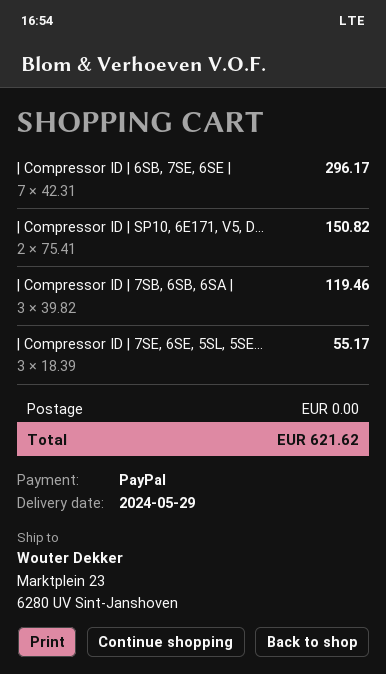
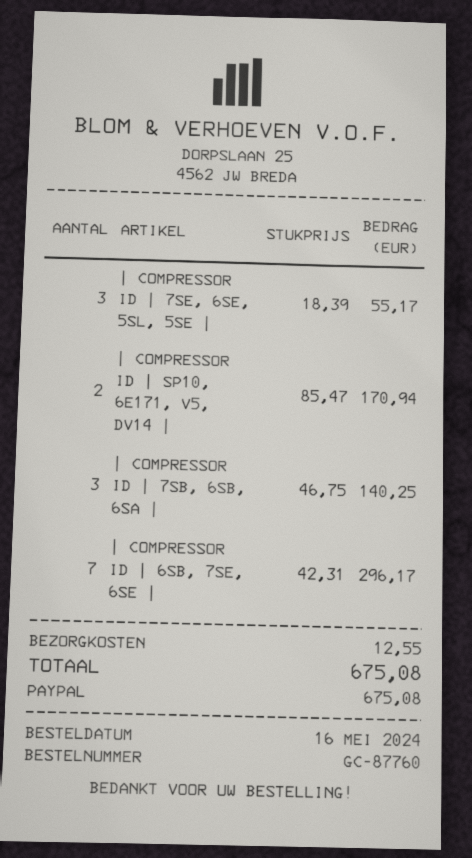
| Compressor ID | SP10, 6E171, V5, D...: 2 x 75.41 = 150.82 -> 2 x 85.47 = 170.94
| Compressor ID | 7SB, 6SB, 6SA |: 3 x 39.82 = 119.46 -> 3 x 46.75 = 140.25
shipping: 0.00 -> 12.55
total: 621.62 -> 675.08

